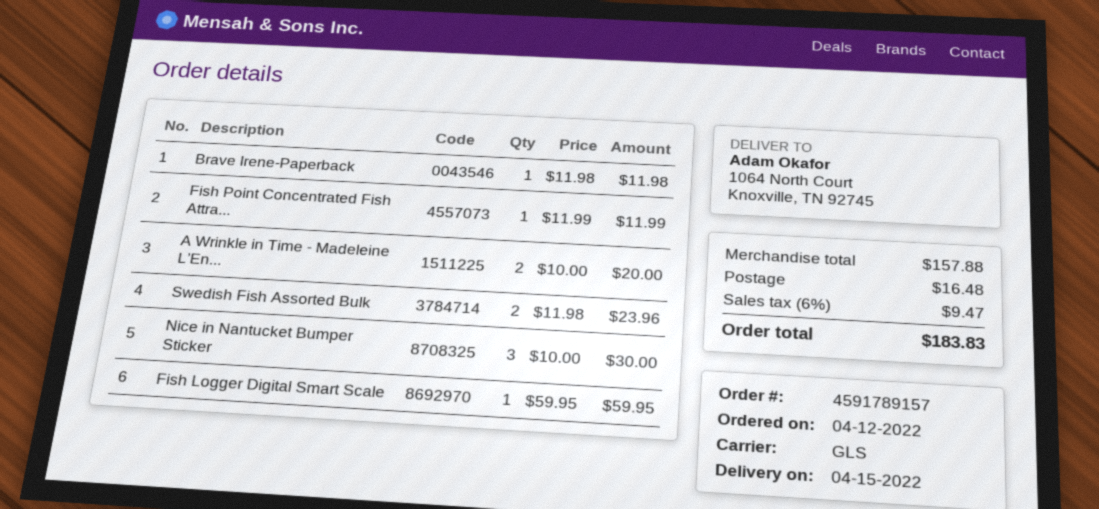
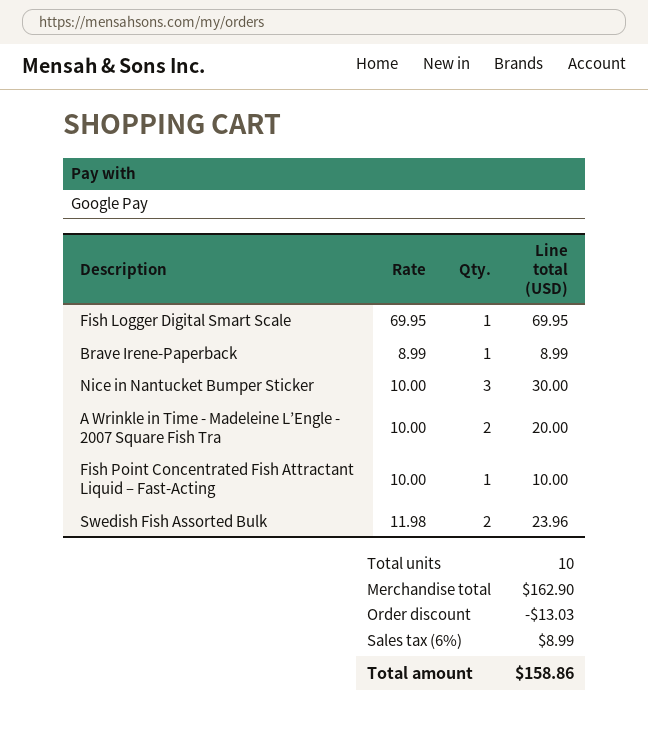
Brave Irene-Paperback: 1 x 11.98 = 11.98 -> 1 x 8.99 = 8.99
Fish Point Concentrated Fish Attra...: 1 x 11.99 = 11.99 -> 1 x 10.00 = 10.00
Fish Logger Digital Smart Scale: 1 x 59.95 = 59.95 -> 1 x 69.95 = 69.95
subtotal: 157.88 -> 162.90
discount: none -> 13.03
shipping: 16.48 -> none
tax: 6% = 9.47 -> 6% = 8.99
total: 183.83 -> 158.86

